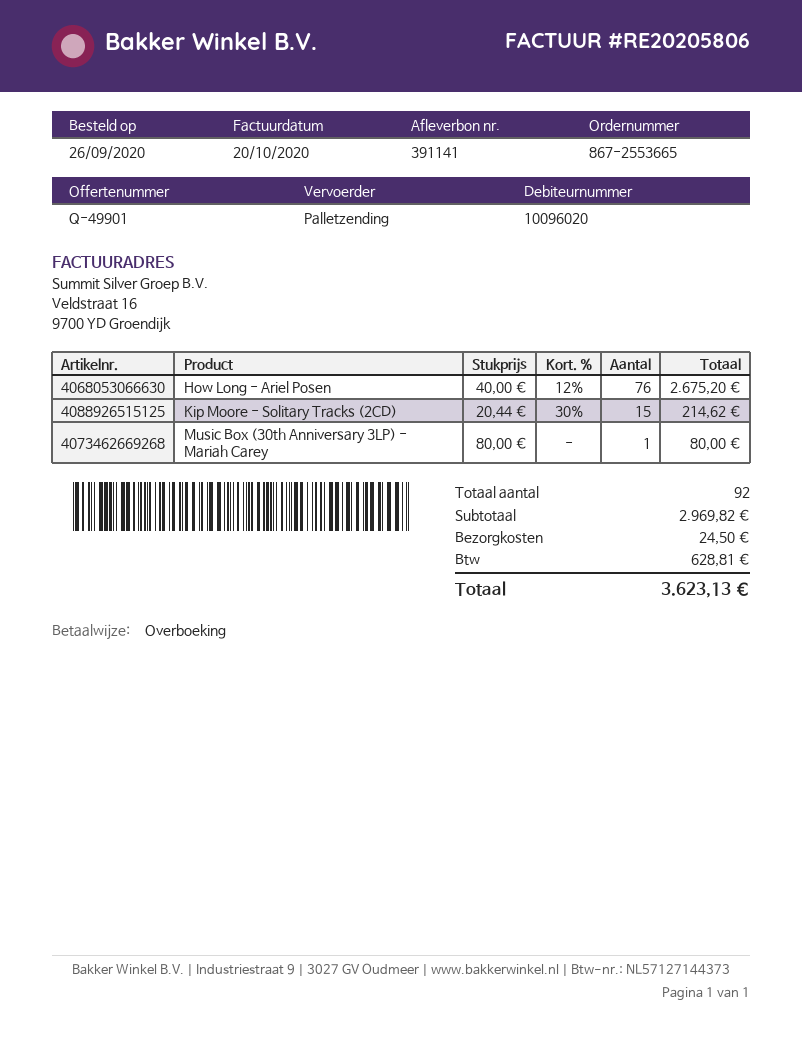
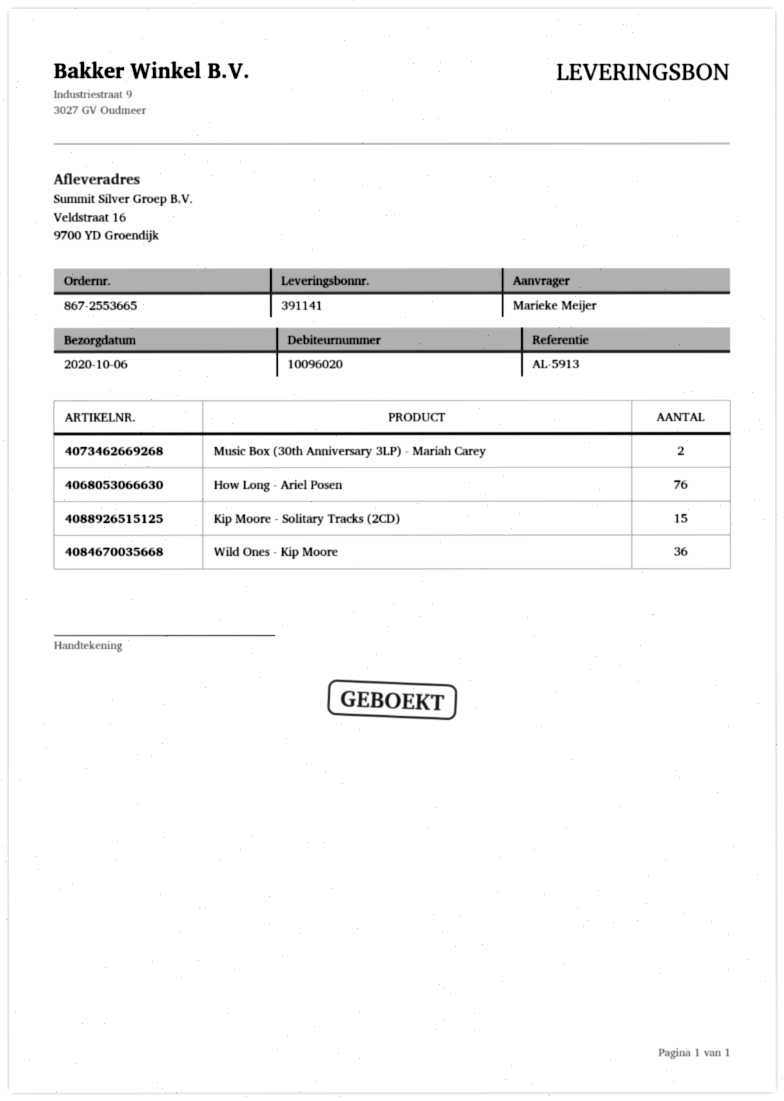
Music Box (30th Anniversary 3LP) - Mariah Carey: 1 -> 2
Wild Ones - Kip Moore: none -> 36

